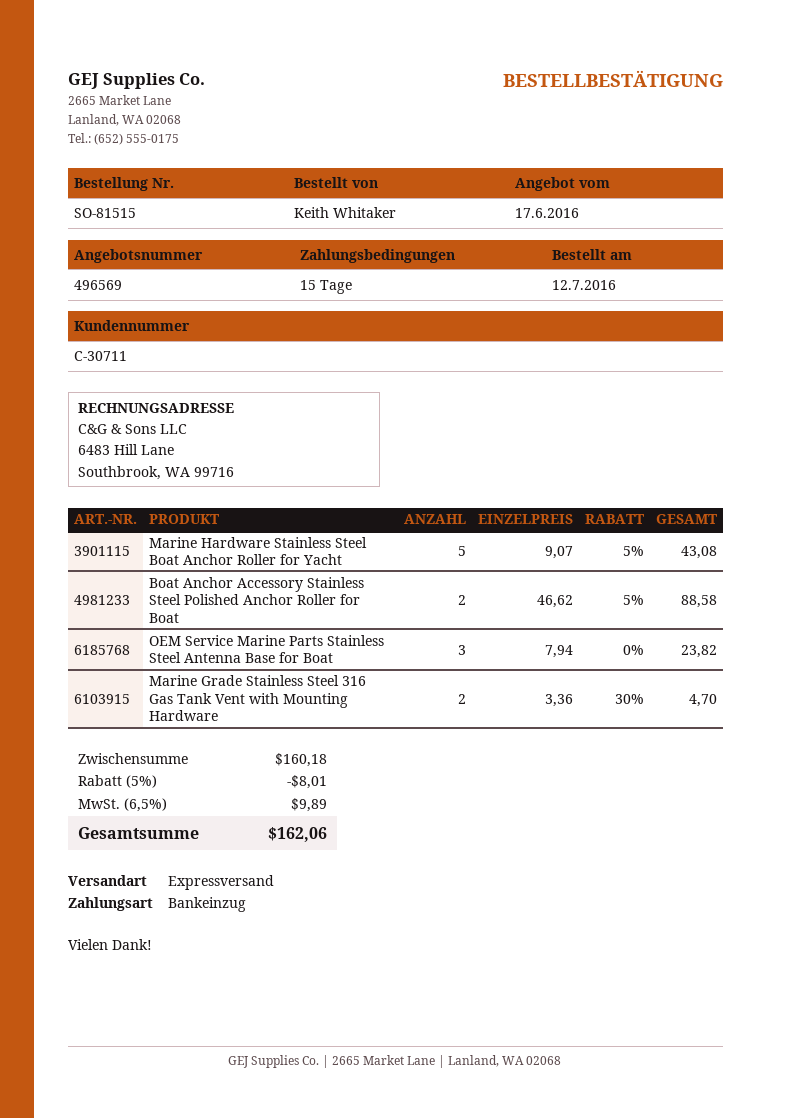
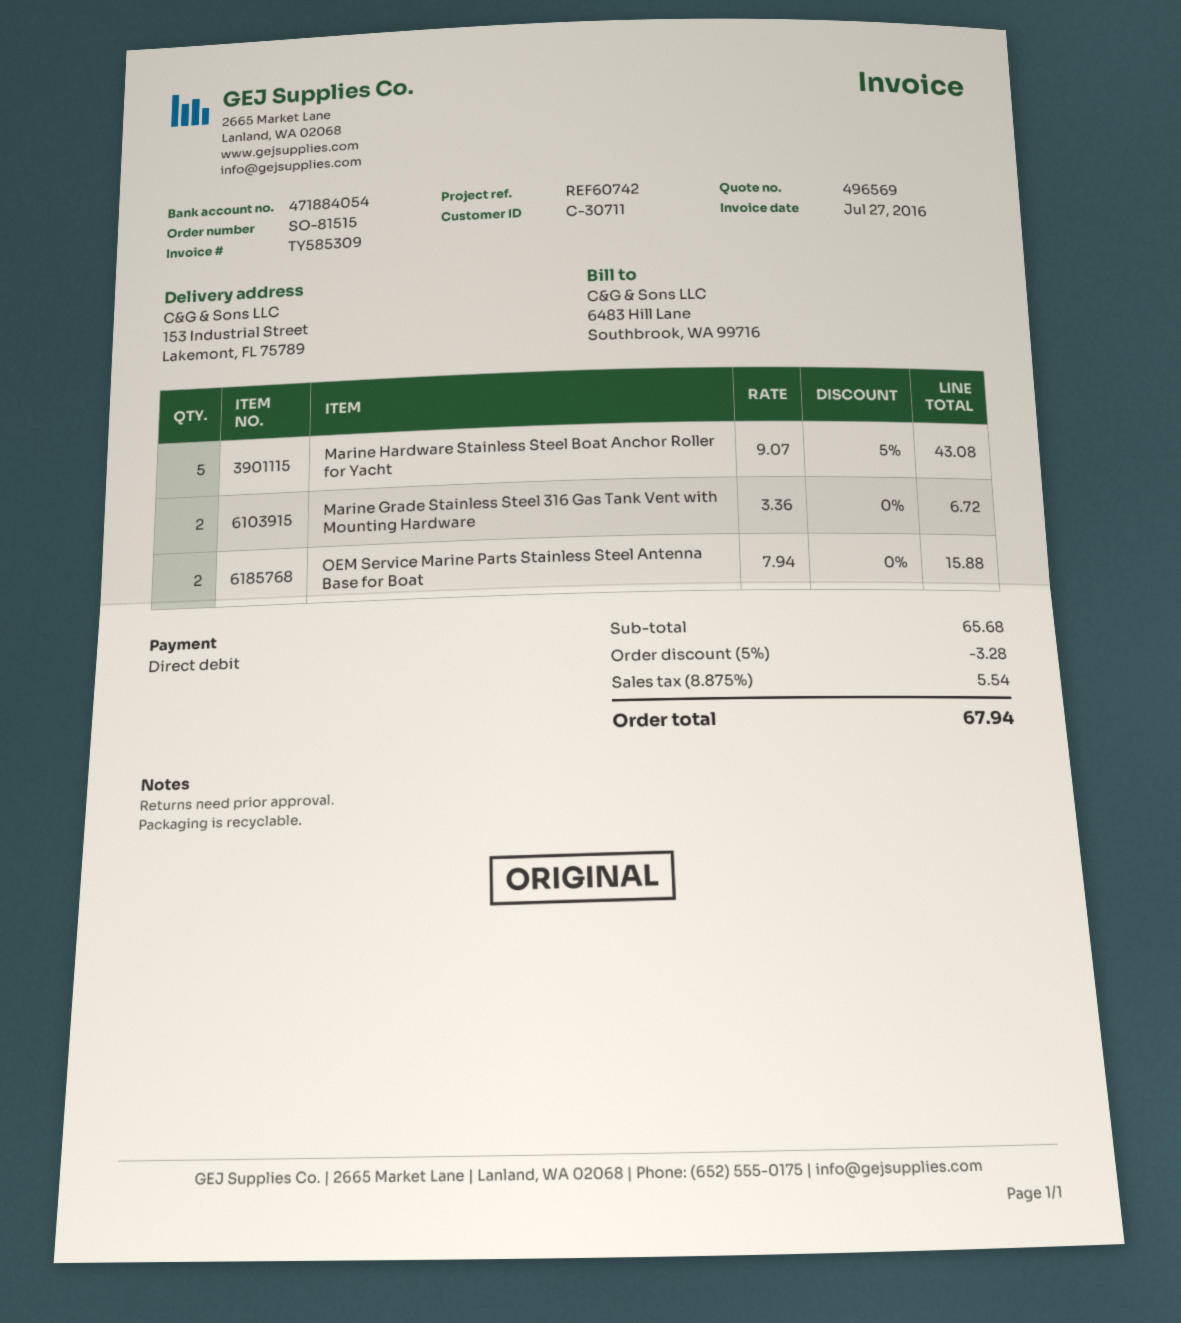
Boat Anchor Accessory Stainless Steel Polished Anchor Roller for Boat: 2 x 46.62 - 5% = 88.58 -> none
OEM Service Marine Parts Stainless Steel Antenna Base for Boat: 3 x 7.94 = 23.82 -> 2 x 7.94 = 15.88
Marine Grade Stainless Steel 316 Gas Tank Vent with Mounting Hardware: 2 x 3.36 - 30% = 4.70 -> 2 x 3.36 = 6.72
subtotal: 160.18 -> 65.68
discount: 5% = 8.01 -> 5% = 3.28
tax: 6.5% = 9.89 -> 8.875% = 5.54
total: 162.06 -> 67.94

